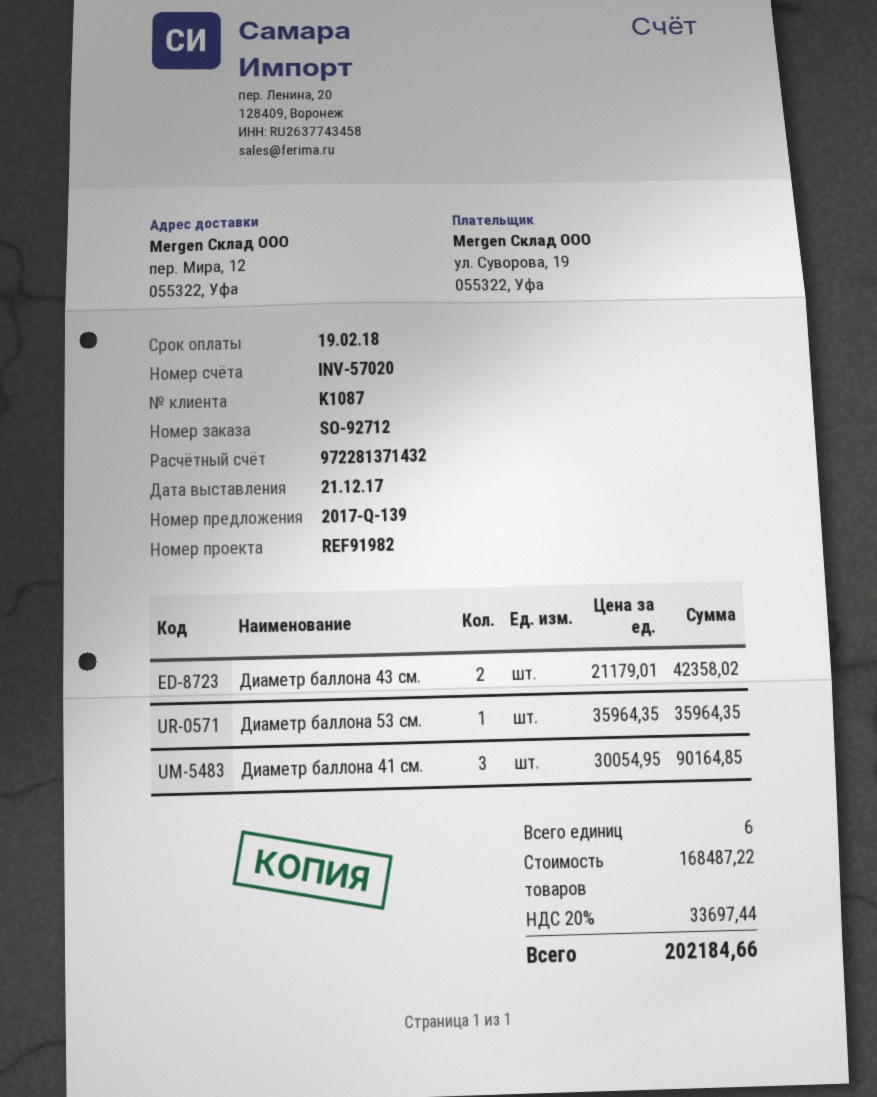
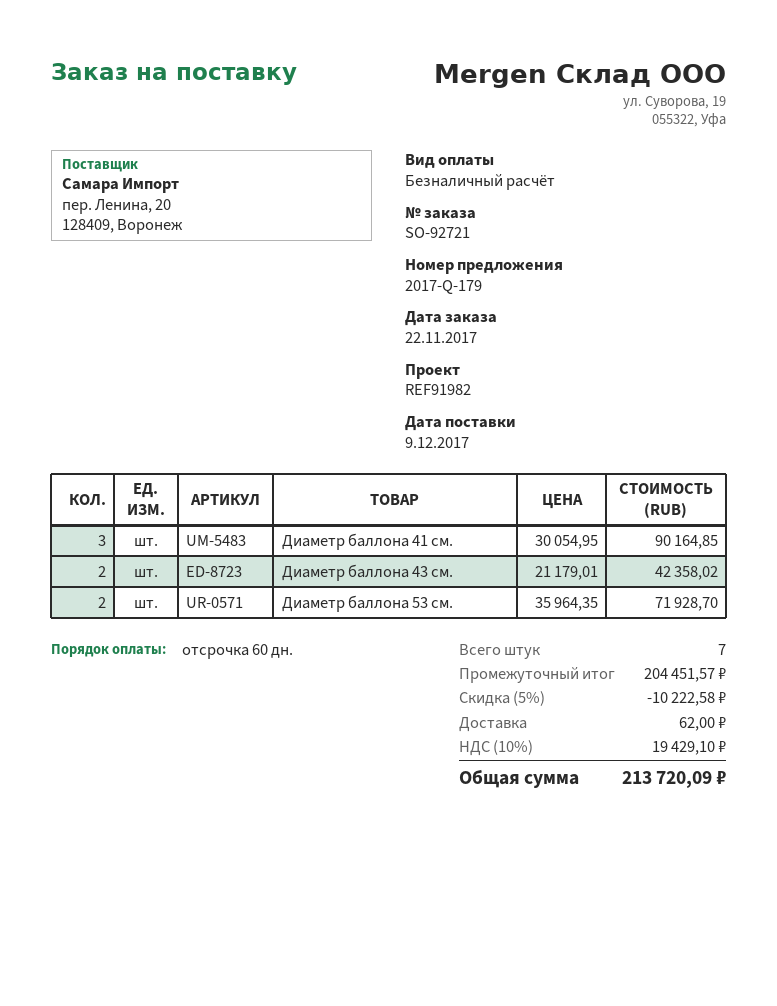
quote number: 2017-Q-139 -> 2017-Q-179
order number: SO-92712 -> SO-92721
Диаметр баллона 53 см.: 1 x 35964.35 = 35964.35 -> 2 x 35964.35 = 71928.70
total quantity: 6 -> 7
subtotal: 168487.22 -> 204451.57
discount: none -> 5% = 10222.58
shipping: none -> 62.00
tax: 20% = 33697.44 -> 10% = 19429.10
total: 202184.66 -> 213720.09

